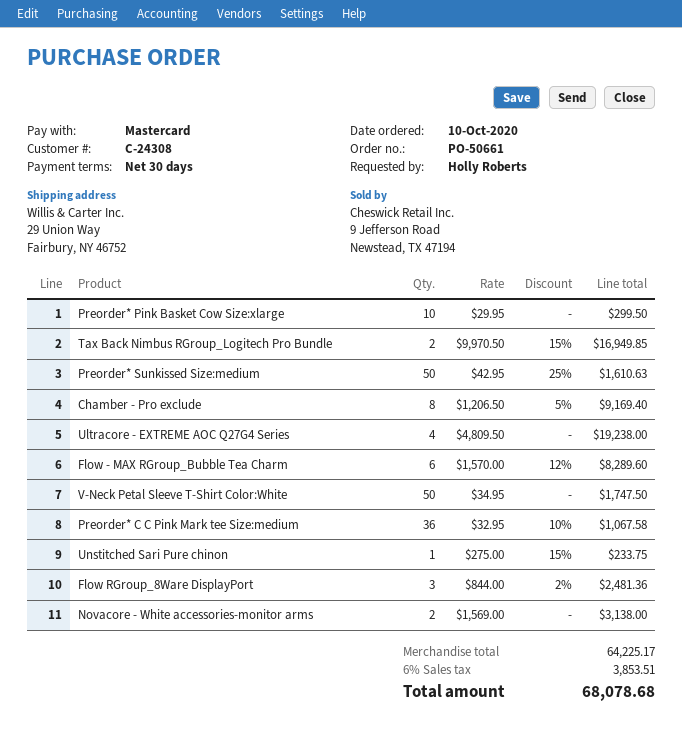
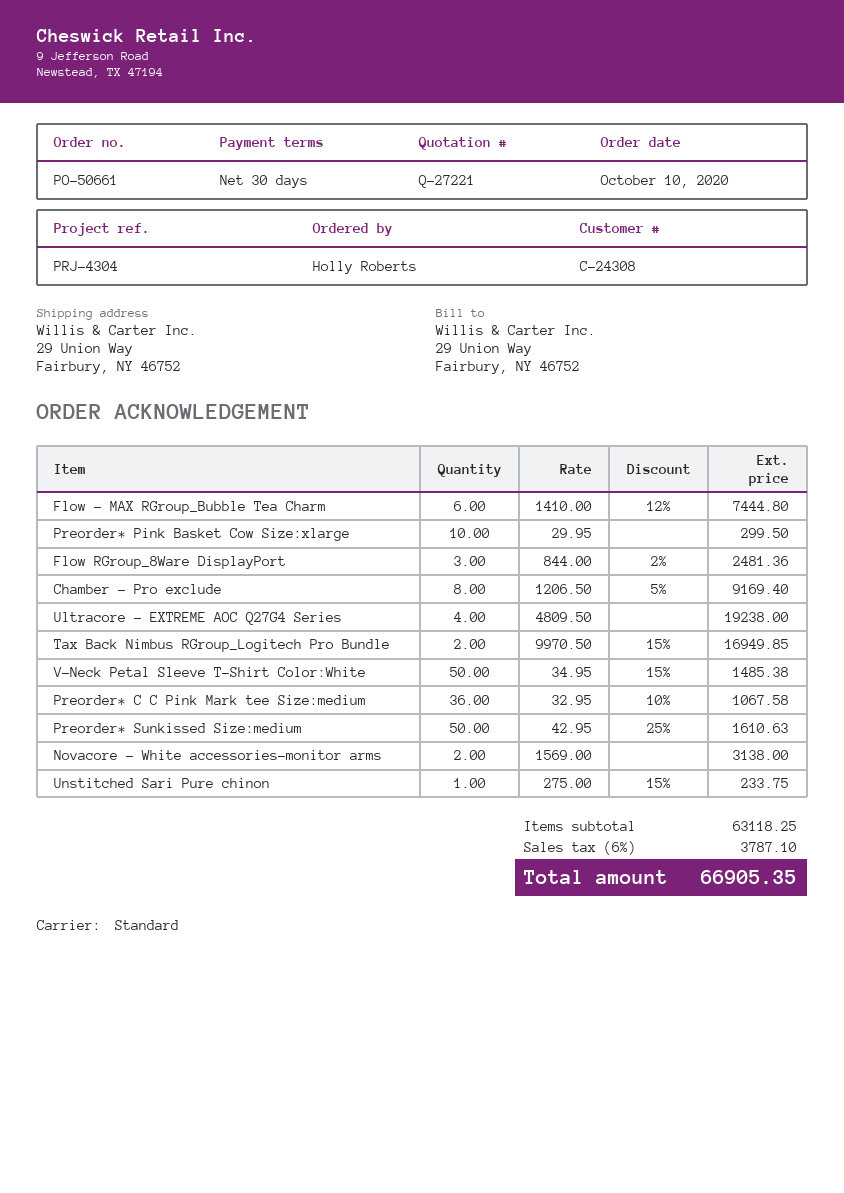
Flow - MAX RGroup_Bubble Tea Charm: 6 x 1570.00 - 12% = 8289.60 -> 6 x 1410.00 - 12% = 7444.80
V-Neck Petal Sleeve T-Shirt Color:White: 50 x 34.95 = 1747.50 -> 50 x 34.95 - 15% = 1485.38
subtotal: 64225.17 -> 63118.25
tax: 6% = 3853.51 -> 6% = 3787.10
total: 68078.68 -> 66905.35

